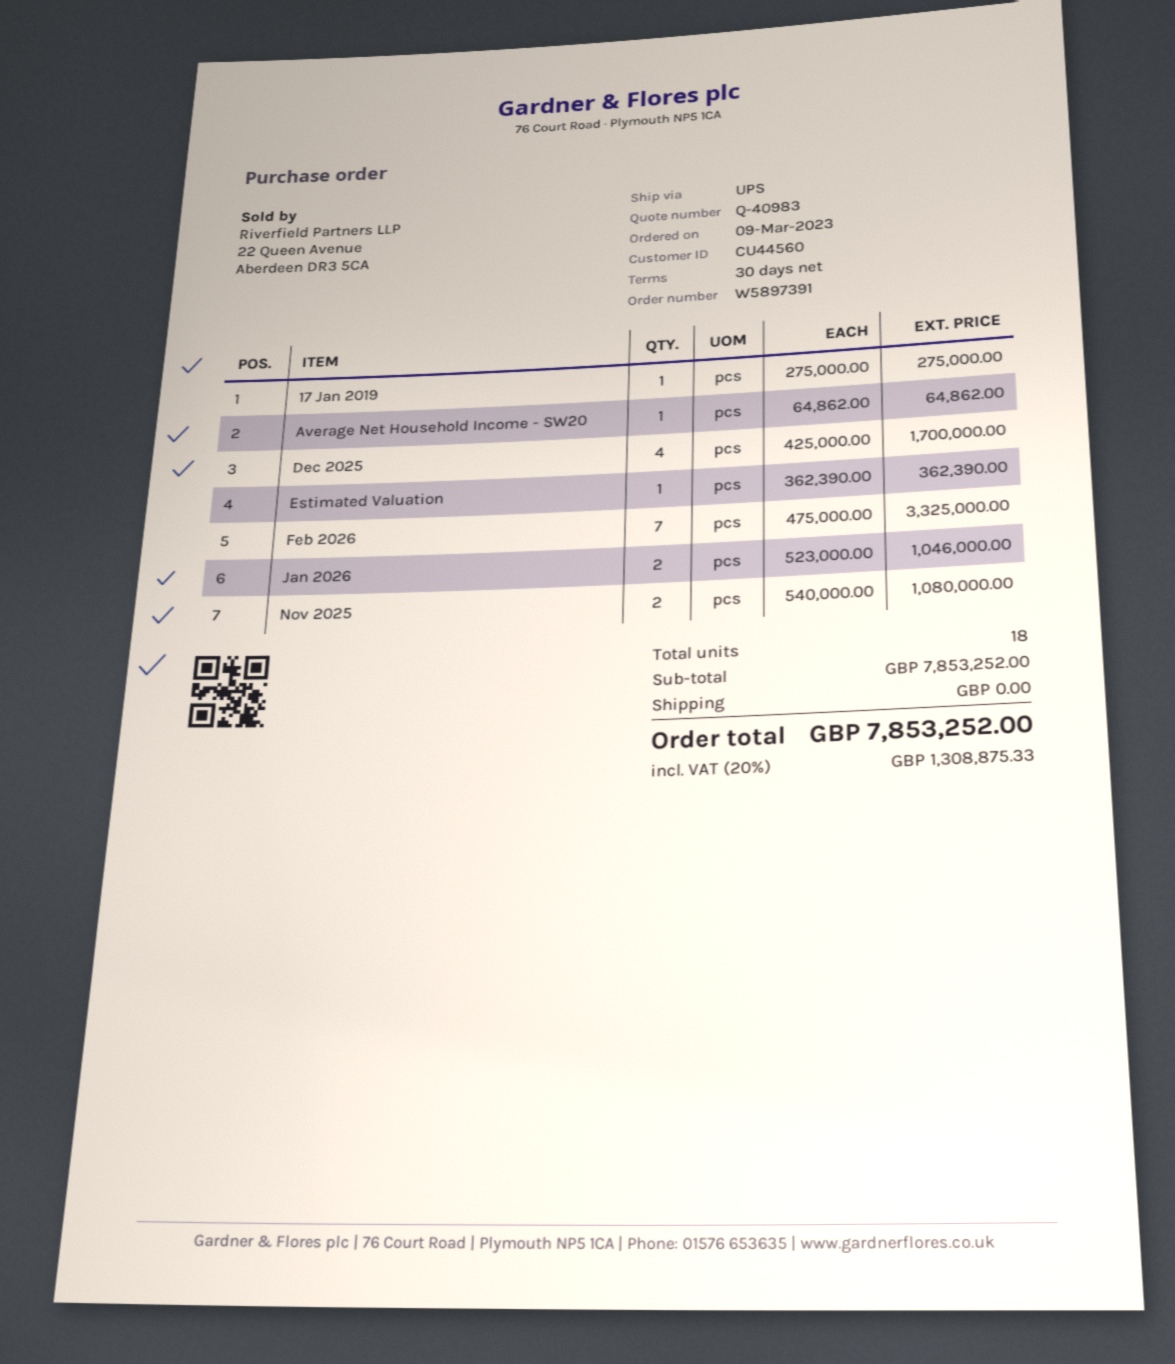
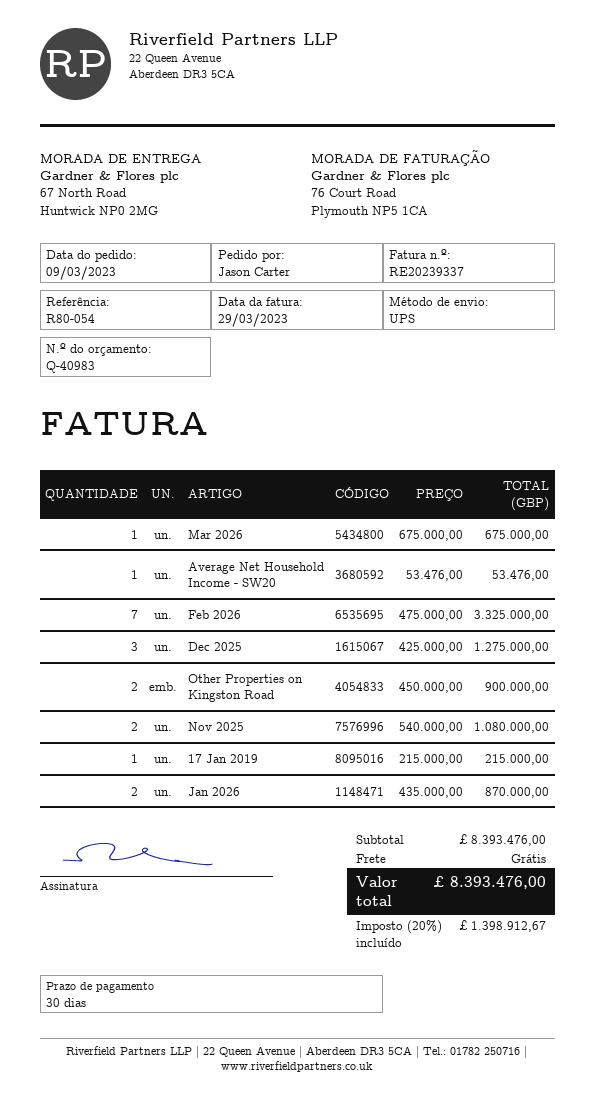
17 Jan 2019: 1 x 275000.00 = 275000.00 -> 1 x 215000.00 = 215000.00
Average Net Household Income - SW20: 1 x 64862.00 = 64862.00 -> 1 x 53476.00 = 53476.00
Dec 2025: 4 x 425000.00 = 1700000.00 -> 3 x 425000.00 = 1275000.00
Estimated Valuation: 1 x 362390.00 = 362390.00 -> none
Jan 2026: 2 x 523000.00 = 1046000.00 -> 2 x 435000.00 = 870000.00
Mar 2026: none -> 1 x 675000.00 = 675000.00
Other Properties on Kingston Road: none -> 2 x 450000.00 = 900000.00
subtotal: 7853252.00 -> 8393476.00
tax: 20% = 1308875.33 -> 20% = 1398912.67
total: 7853252.00 -> 8393476.00

